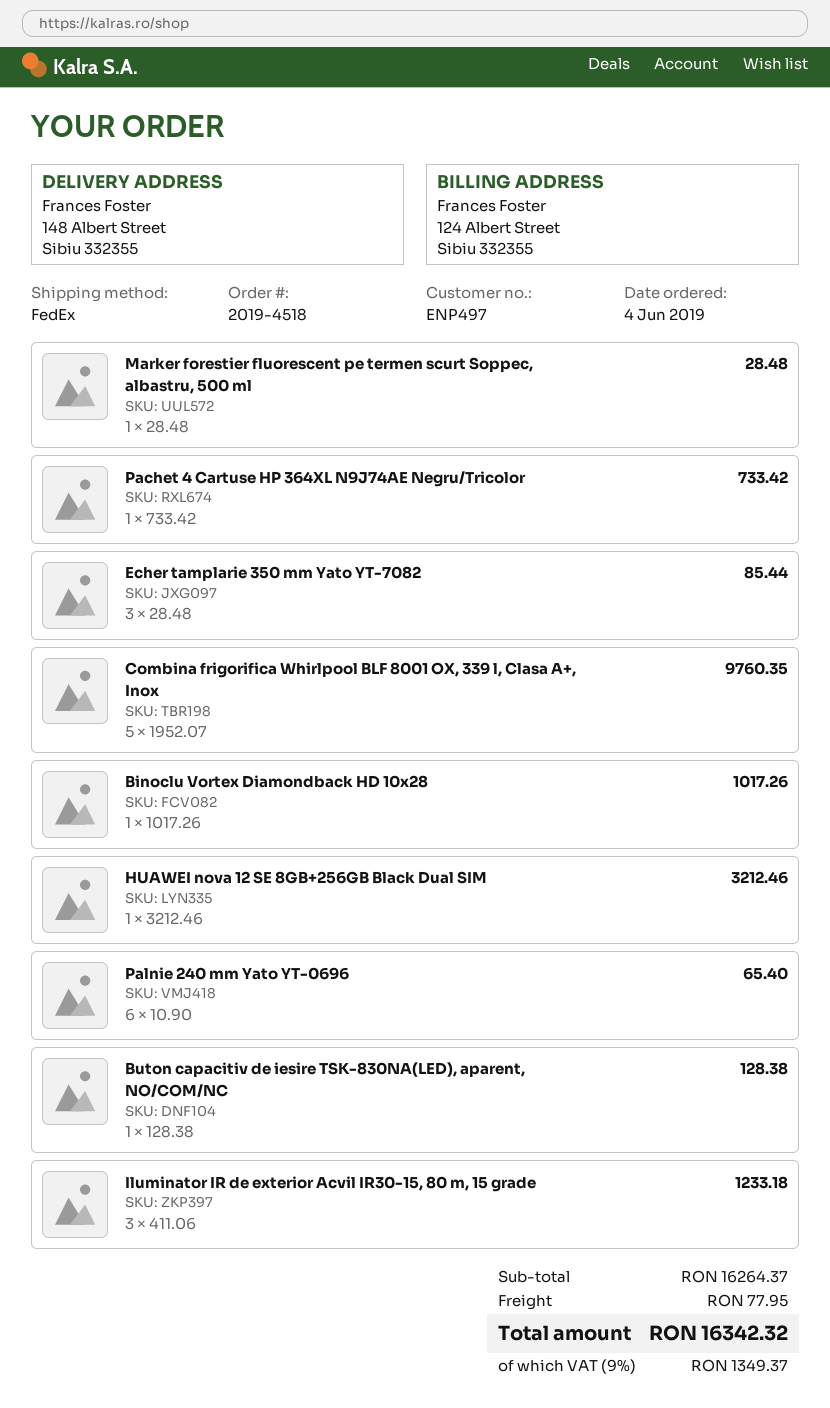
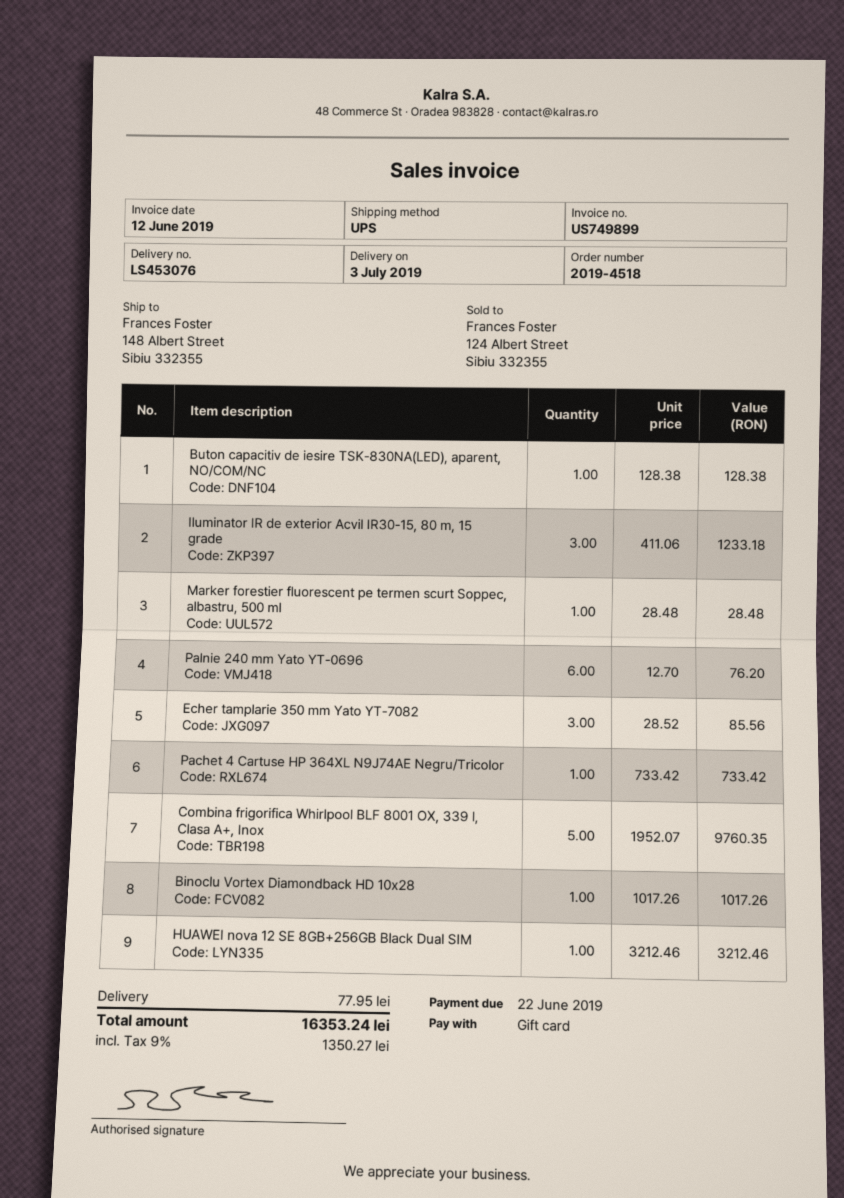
shipping method: FedEx -> UPS
Echer tamplarie 350 mm Yato YT-7082: 3 x 28.48 = 85.44 -> 3 x 28.52 = 85.56
Palnie 240 mm Yato YT-0696: 6 x 10.90 = 65.40 -> 6 x 12.70 = 76.20
tax: 9% = 1349.37 -> 9% = 1350.27
total: 16342.32 -> 16353.24

